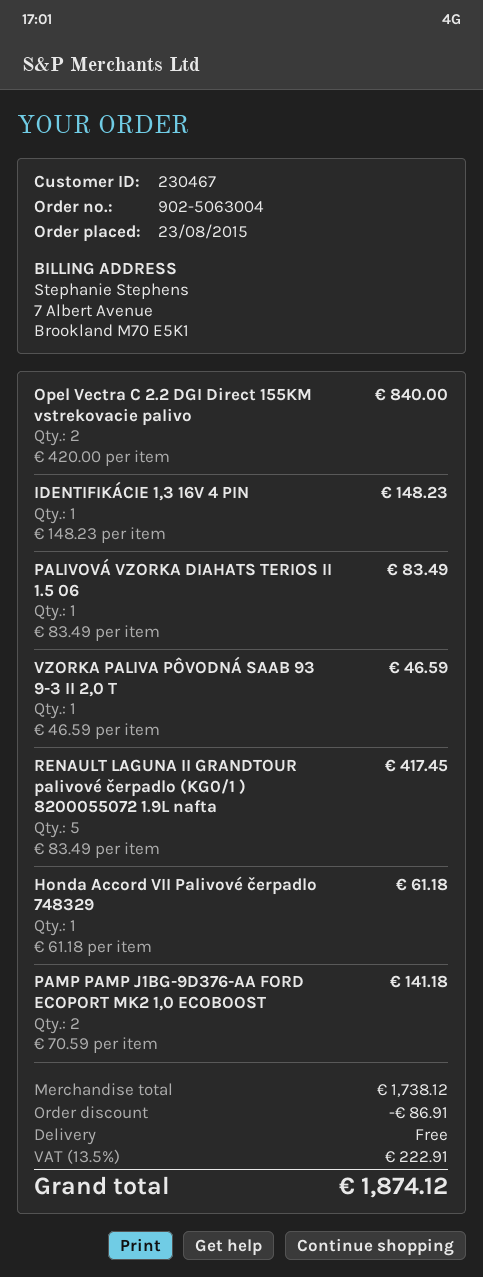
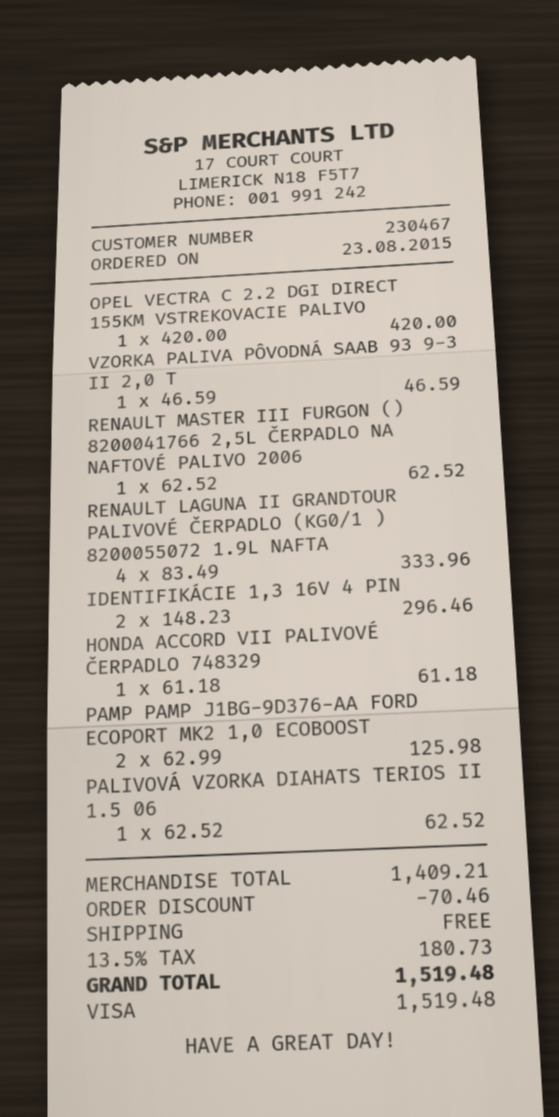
Opel Vectra C 2.2 DGI Direct 155KM vstrekovacie palivo: 2 x 420.00 = 840.00 -> 1 x 420.00 = 420.00
IDENTIFIKÁCIE 1,3 16V 4 PIN: 1 x 148.23 = 148.23 -> 2 x 148.23 = 296.46
PALIVOVÁ VZORKA DIAHATS TERIOS II 1.5 06: 1 x 83.49 = 83.49 -> 1 x 62.52 = 62.52
RENAULT LAGUNA II GRANDTOUR palivové čerpadlo (KG0/1 ) 8200055072 1.9L nafta: 5 x 83.49 = 417.45 -> 4 x 83.49 = 333.96
PAMP PAMP J1BG-9D376-AA FORD ECOPORT MK2 1,0 ECOBOOST: 2 x 70.59 = 141.18 -> 2 x 62.99 = 125.98
RENAULT MASTER III FURGON () 8200041766 2,5L ČERPADLO NA NAFTOVÉ PALIVO 2006: none -> 1 x 62.52 = 62.52
subtotal: 1738.12 -> 1409.21
discount: 86.91 -> 70.46
tax: 13.5% = 222.91 -> 13.5% = 180.73
total: 1874.12 -> 1519.48

